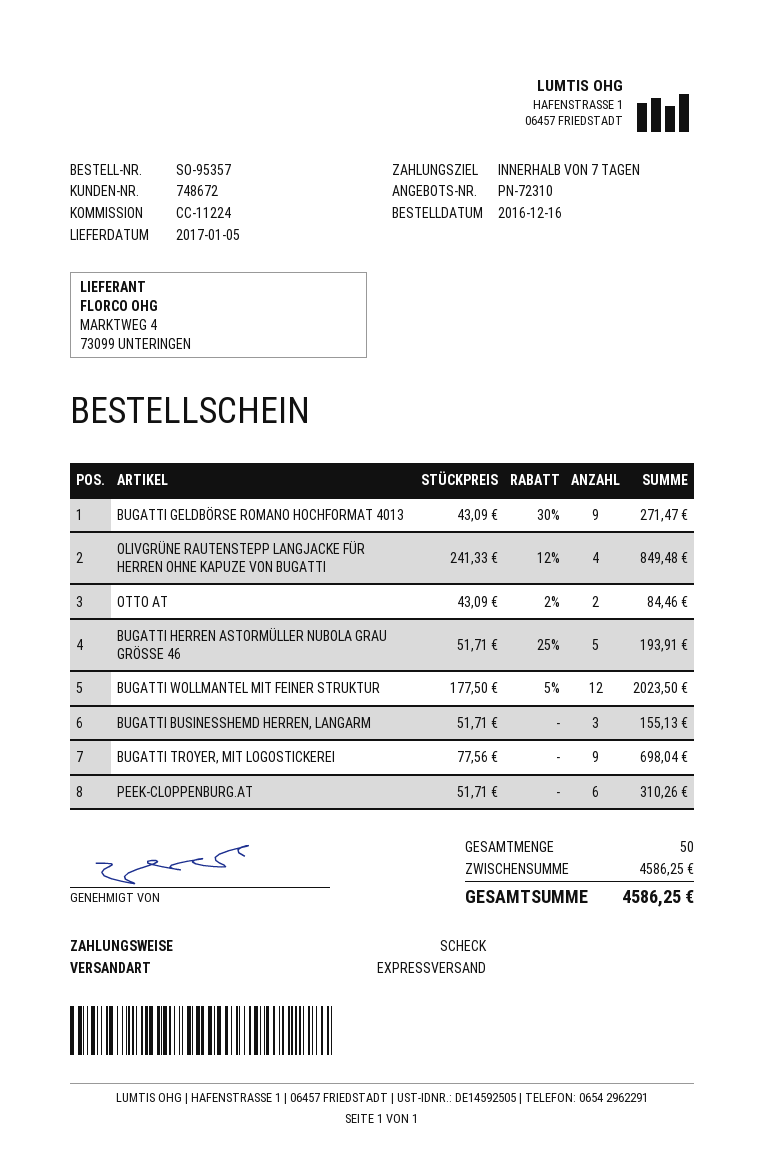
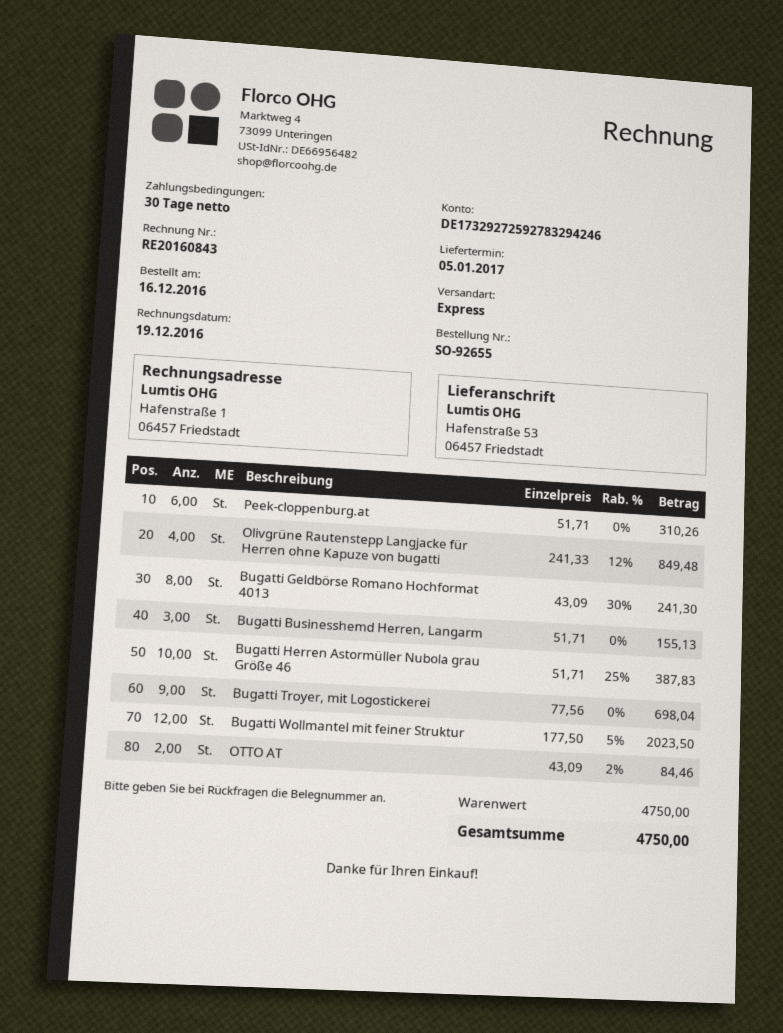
order number: SO-95357 -> SO-92655
payment terms: 7 days -> 30 days
BUGATTI GELDBÖRSE ROMANO HOCHFORMAT 4013: 9 x 43.09 - 30% = 271.47 -> 8 x 43.09 - 30% = 241.30
BUGATTI HERREN ASTORMÜLLER NUBOLA GRAU GRÖSSE 46: 5 x 51.71 - 25% = 193.91 -> 10 x 51.71 - 25% = 387.83
subtotal: 4586.25 -> 4750.00
total: 4586.25 -> 4750.00

